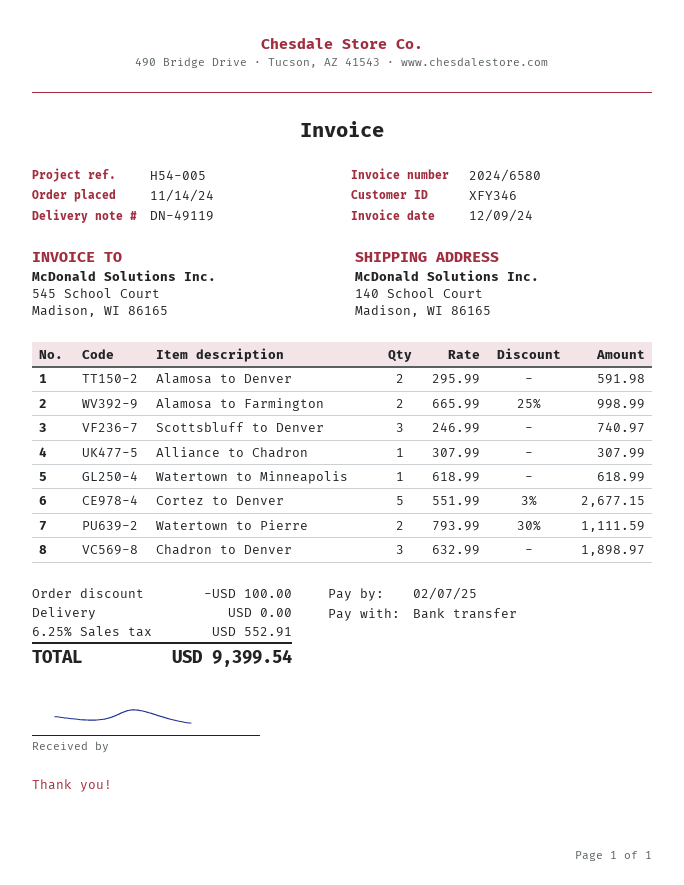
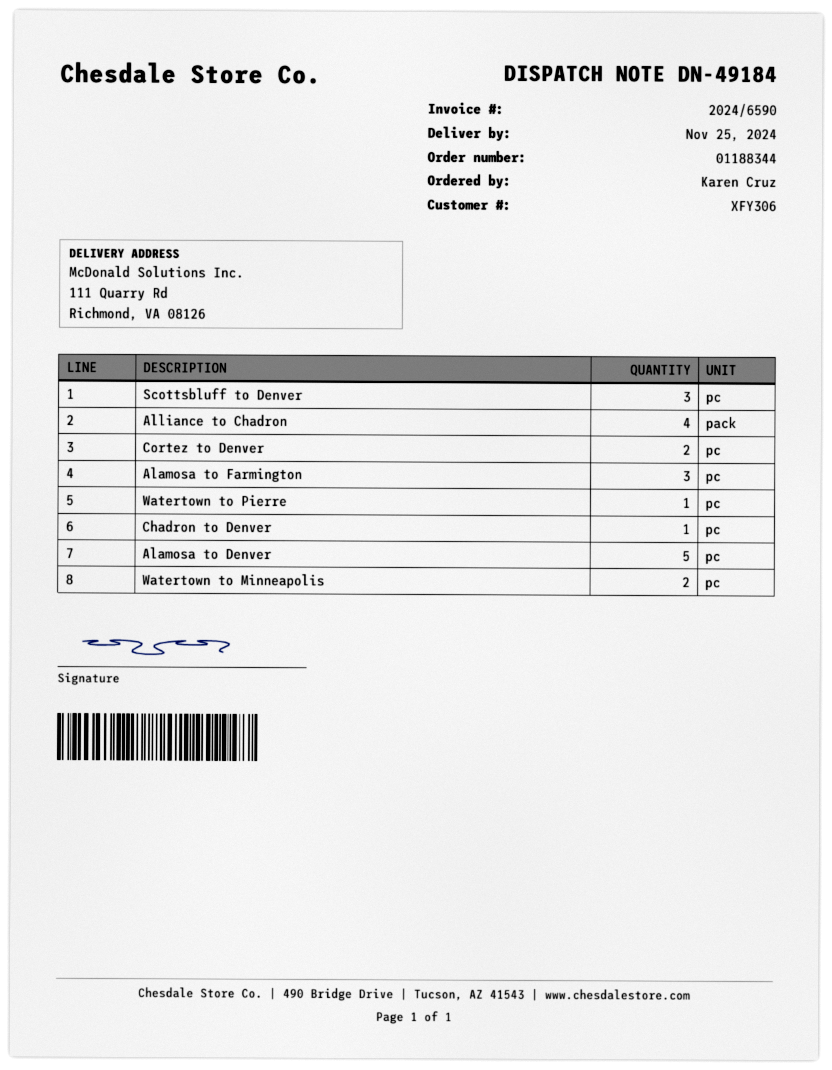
delivery note number: DN-49119 -> DN-49184
invoice number: 2024/6580 -> 2024/6590
customer number: XFY346 -> XFY306
ship to: 140 School Court, Madison, WI 86165 -> 111 Quarry Rd, Richmond, VA 08126
Alamosa to Denver: 2 -> 5
Alamosa to Farmington: 2 -> 3
Alliance to Chadron: 1 -> 4
Watertown to Minneapolis: 1 -> 2
Cortez to Denver: 5 -> 2
Watertown to Pierre: 2 -> 1
Chadron to Denver: 3 -> 1

